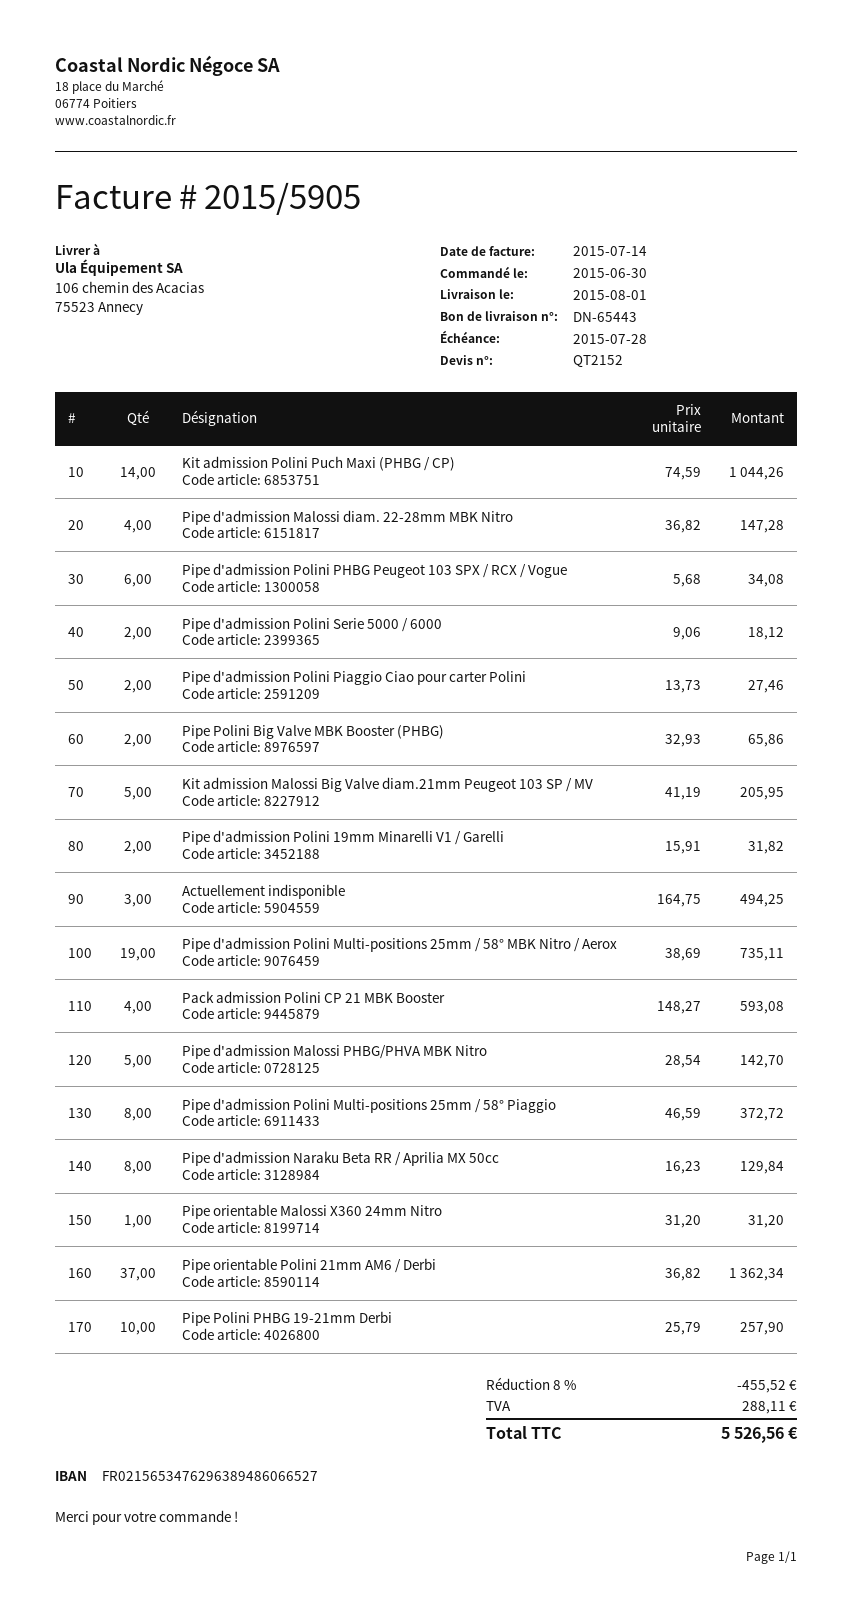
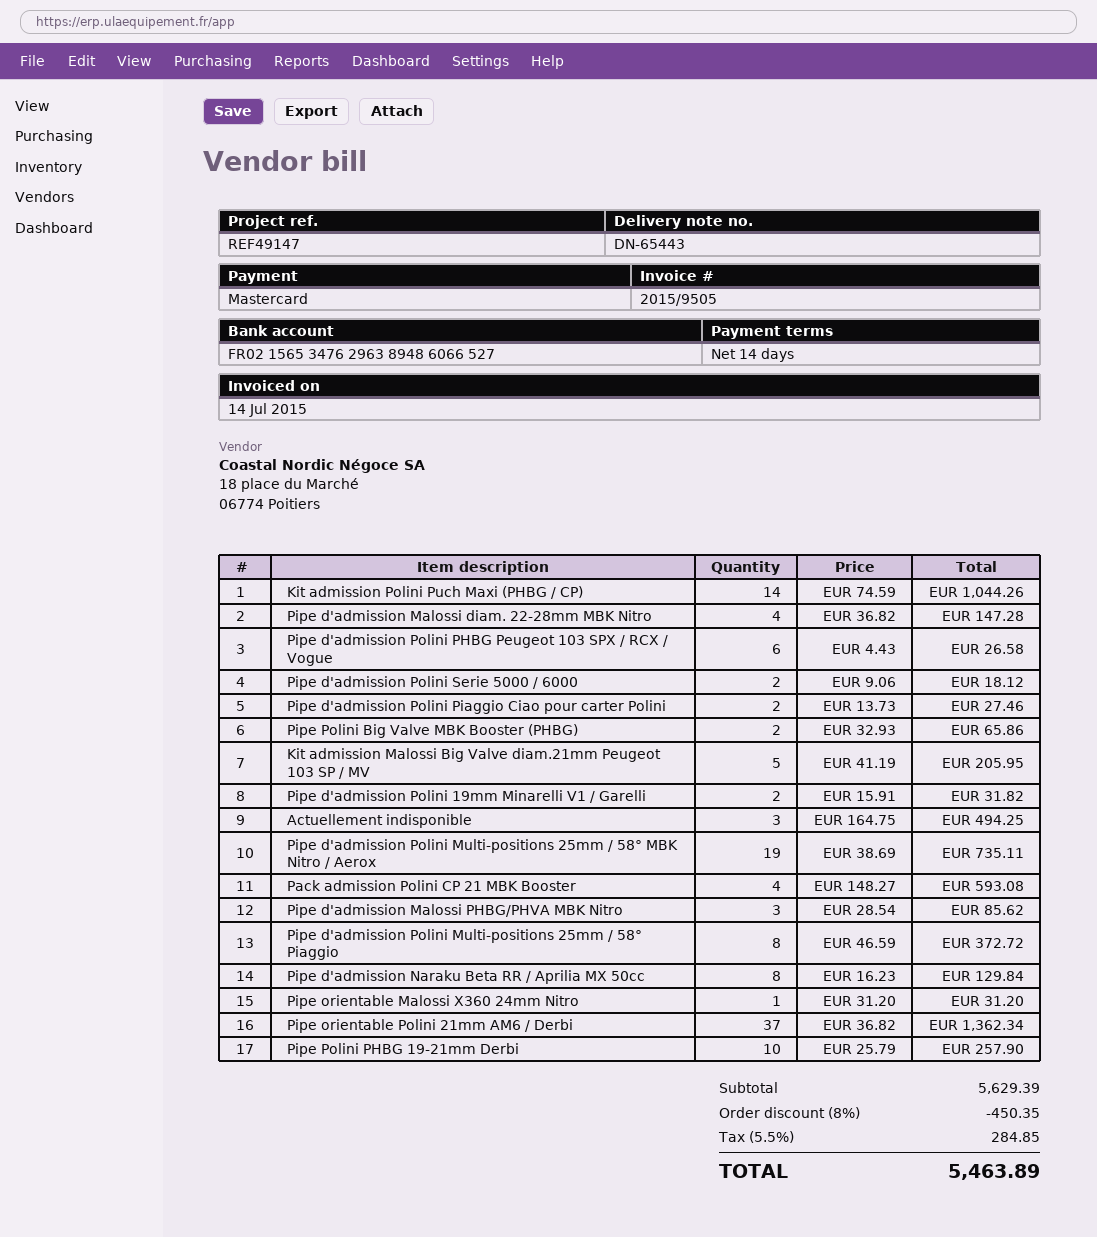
invoice number: 2015/5905 -> 2015/9505
Pipe d'admission Polini PHBG Peugeot 103 SPX / RCX / Vogue: 6 x 5.68 = 34.08 -> 6 x 4.43 = 26.58
Pipe d'admission Malossi PHBG/PHVA MBK Nitro: 5 x 28.54 = 142.70 -> 3 x 28.54 = 85.62
discount: 8% = 455.52 -> 8% = 450.35
tax: 288.11 -> 284.85
total: 5526.56 -> 5463.89

